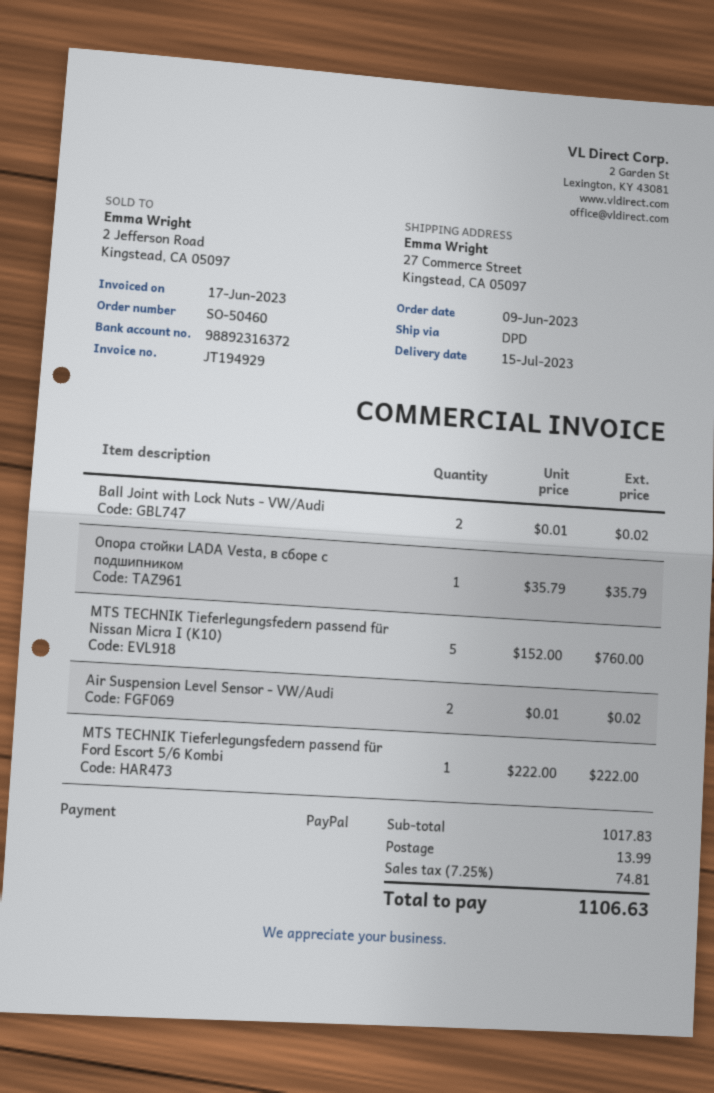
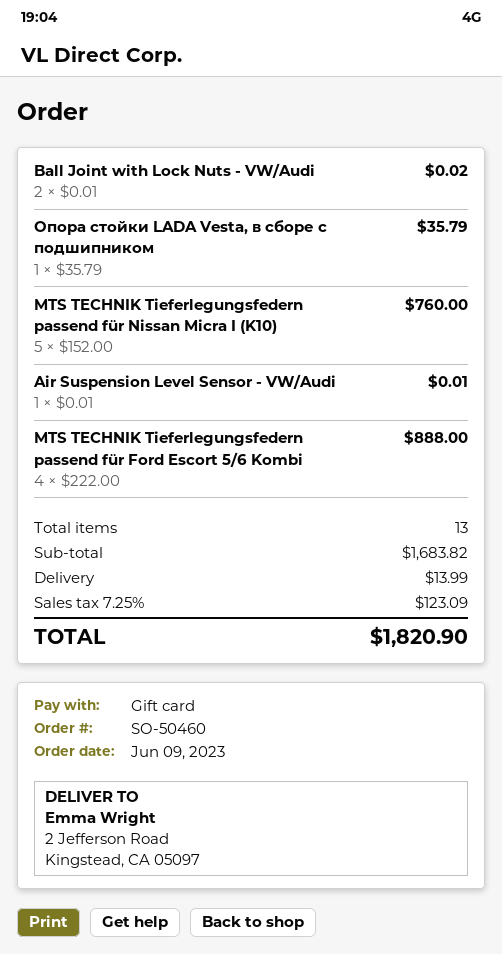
payment method: PayPal -> gift card
ship to: 27 Commerce Street, Kingstead, CA 05097 -> 2 Jefferson Road, Kingstead, CA 05097
Air Suspension Level Sensor - VW/Audi: 2 x 0.01 = 0.02 -> 1 x 0.01 = 0.01
MTS TECHNIK Tieferlegungsfedern passend für Ford Escort 5/6 Kombi: 1 x 222.00 = 222.00 -> 4 x 222.00 = 888.00
subtotal: 1017.83 -> 1683.82
tax: 7.25% = 74.81 -> 7.25% = 123.09
total: 1106.63 -> 1820.90

